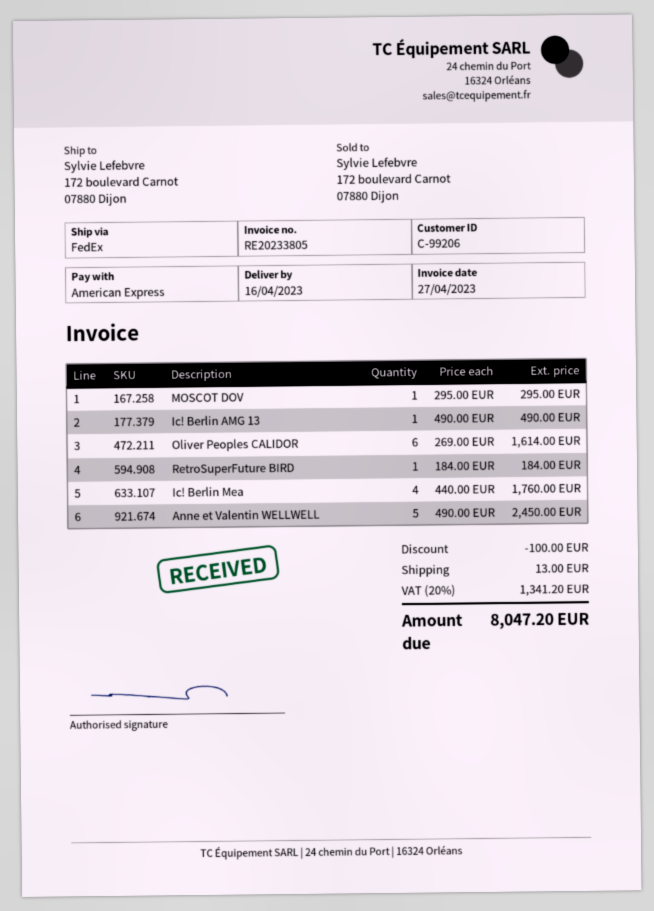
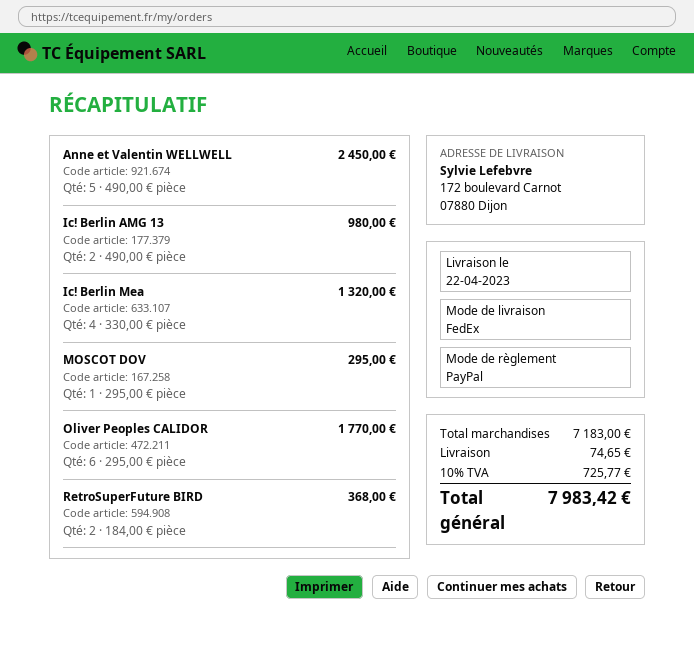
delivery date: 2023-04-16 -> 2023-04-22
payment method: American Express -> PayPal
Ic! Berlin AMG 13: 1 x 490.00 = 490.00 -> 2 x 490.00 = 980.00
Oliver Peoples CALIDOR: 6 x 269.00 = 1614.00 -> 6 x 295.00 = 1770.00
RetroSuperFuture BIRD: 1 x 184.00 = 184.00 -> 2 x 184.00 = 368.00
Ic! Berlin Mea: 4 x 440.00 = 1760.00 -> 4 x 330.00 = 1320.00
discount: 100.00 -> none
shipping: 13.00 -> 74.65
tax: 20% = 1341.20 -> 10% = 725.77
total: 8047.20 -> 7983.42

